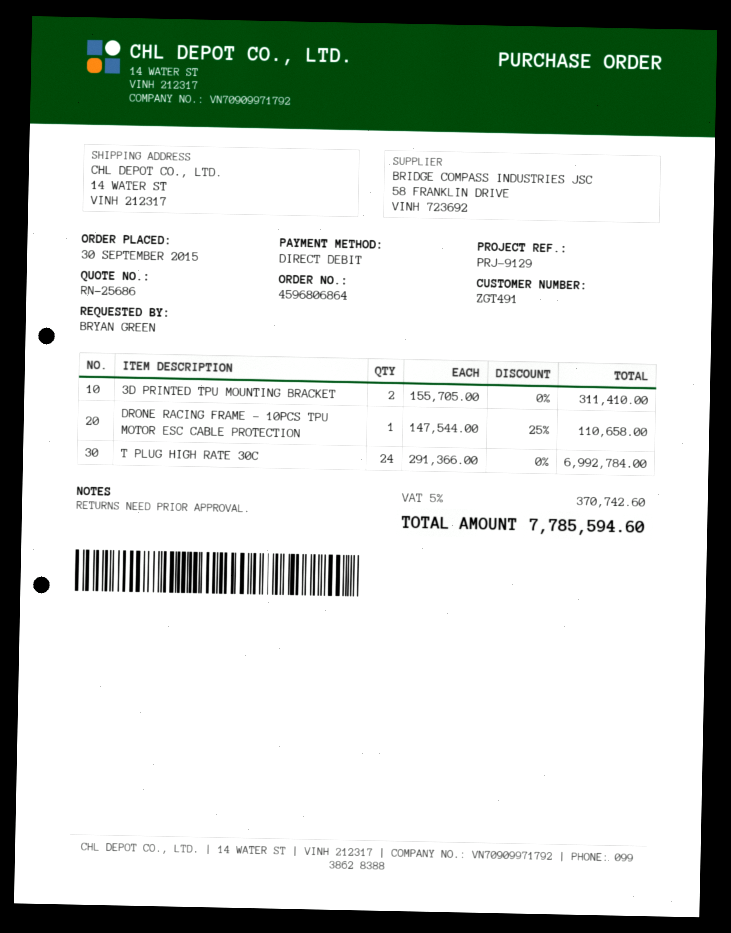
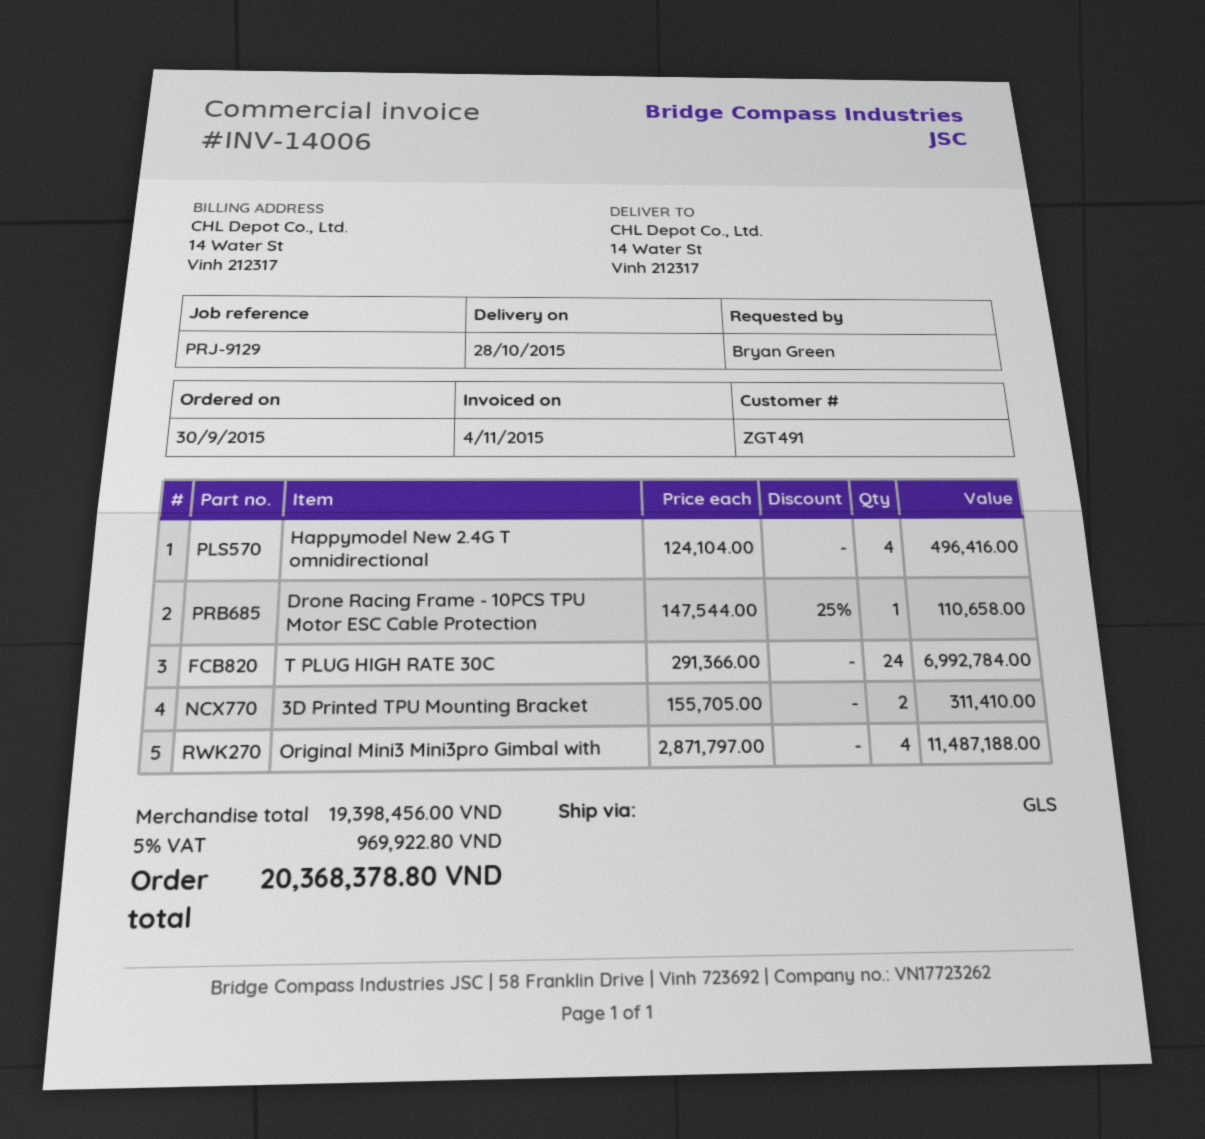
Happymodel New 2.4G T omnidirectional: none -> 4 x 124104.00 = 496416.00
Original Mini3 Mini3pro Gimbal with: none -> 4 x 2871797.00 = 11487188.00
tax: 5% = 370742.60 -> 5% = 969922.80
total: 7785594.60 -> 20368378.80

